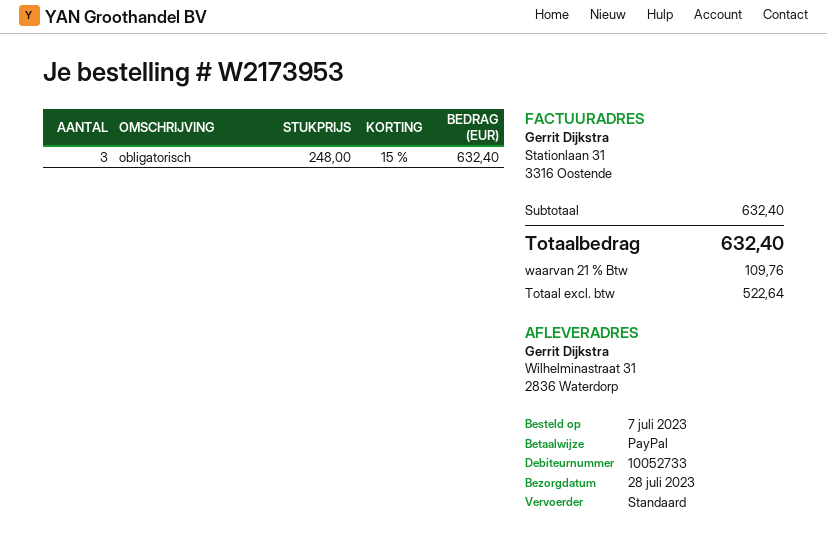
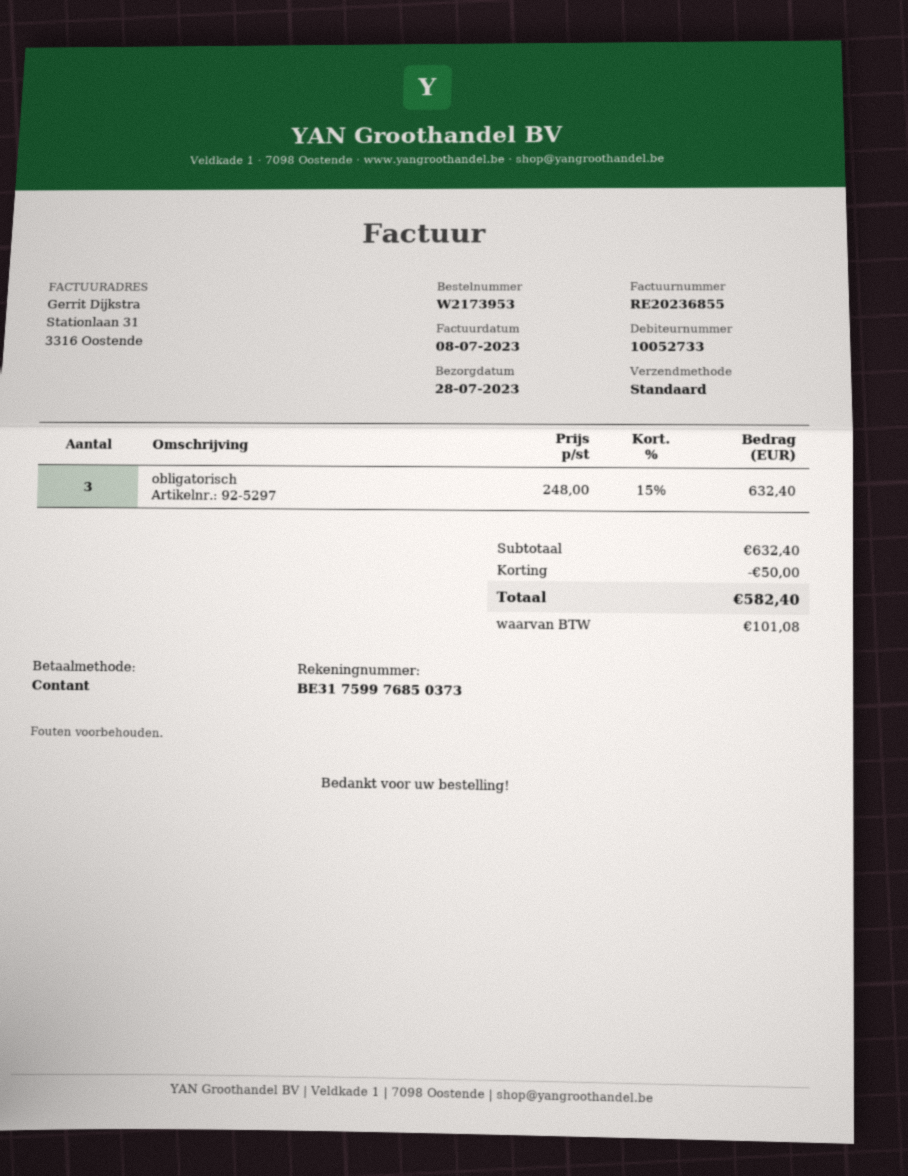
payment method: PayPal -> cash
discount: none -> 50.00
tax: 109.76 -> 101.08
total: 632.40 -> 582.40

